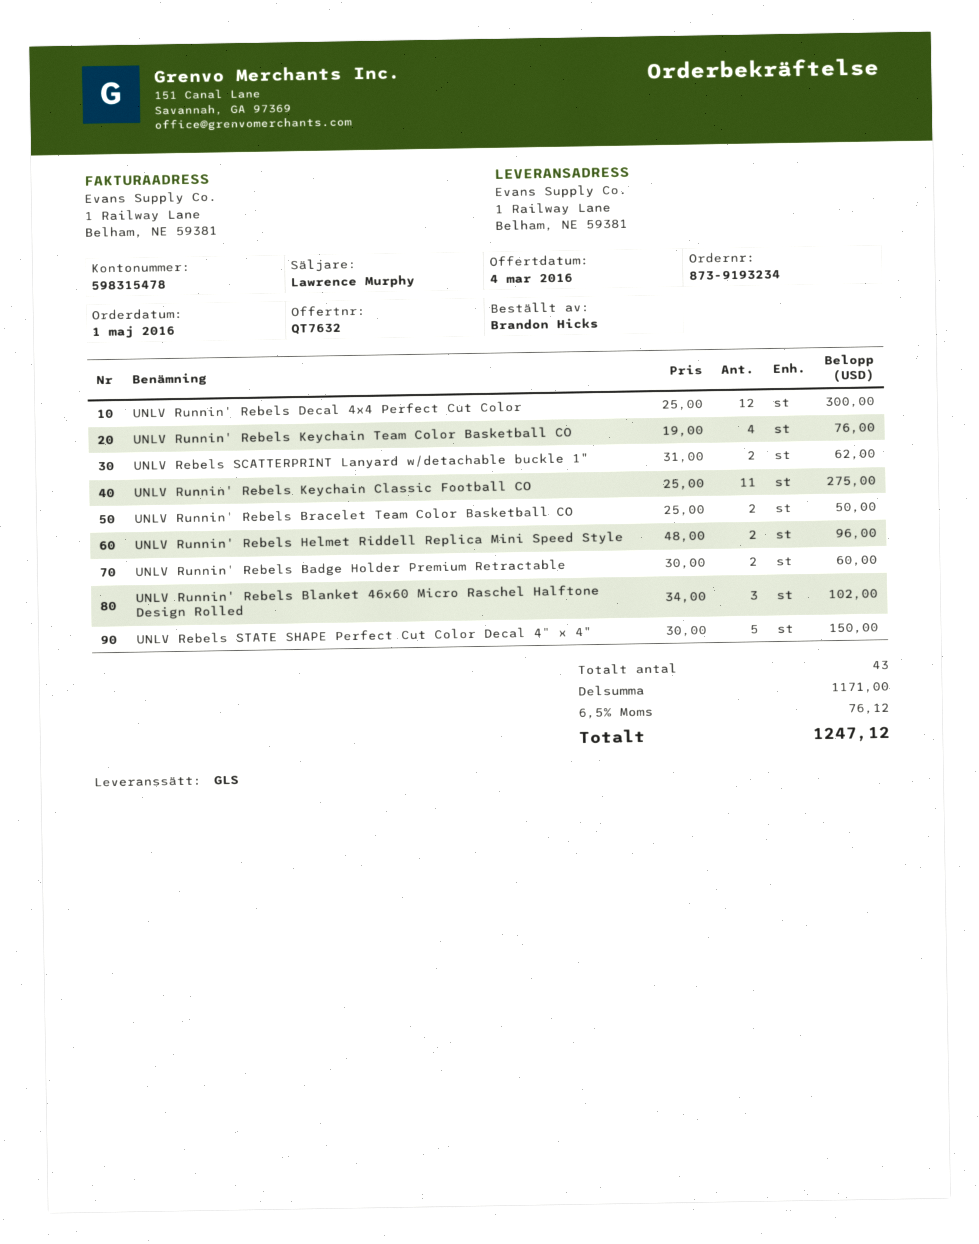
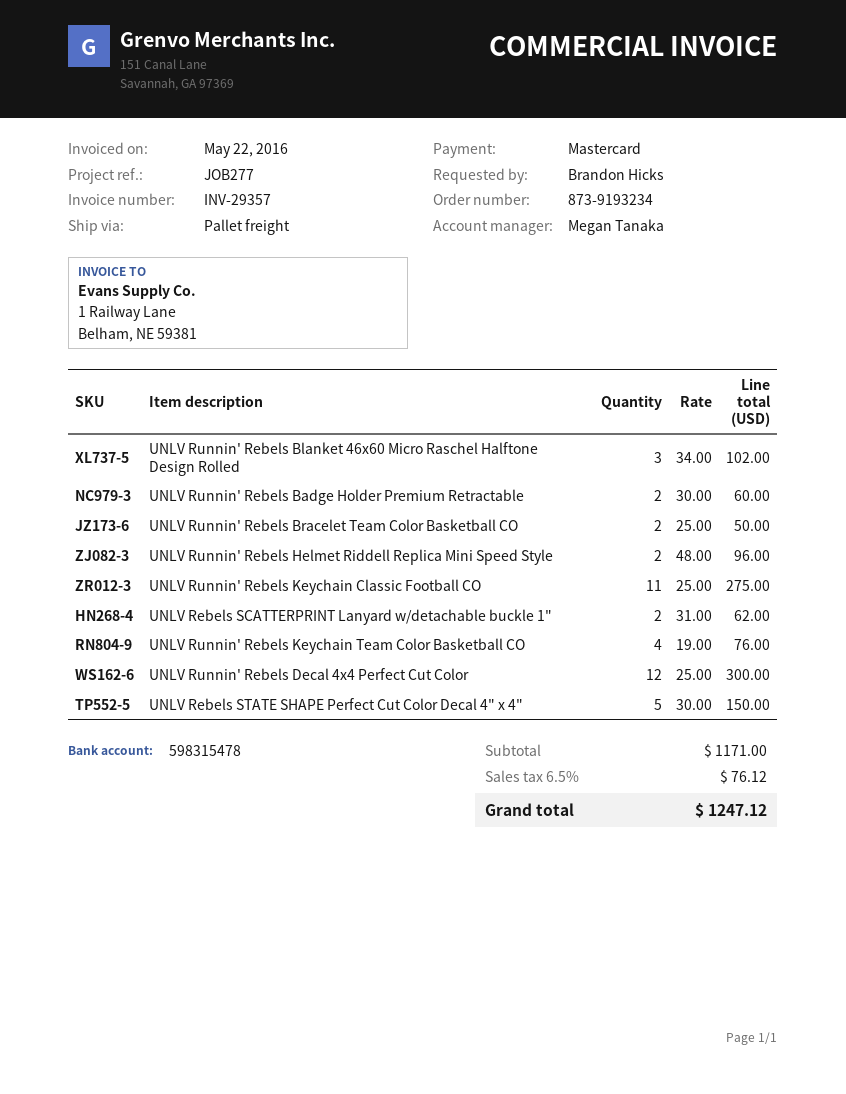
sales rep: Lawrence Murphy -> Megan Tanaka
shipping method: GLS -> pallet freight

